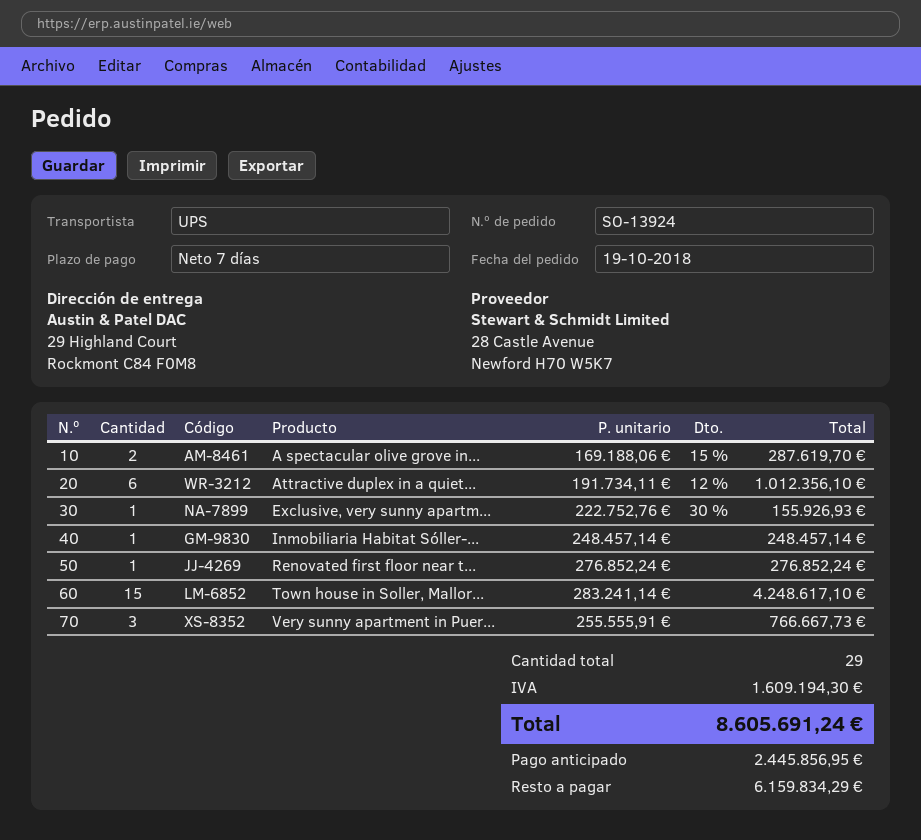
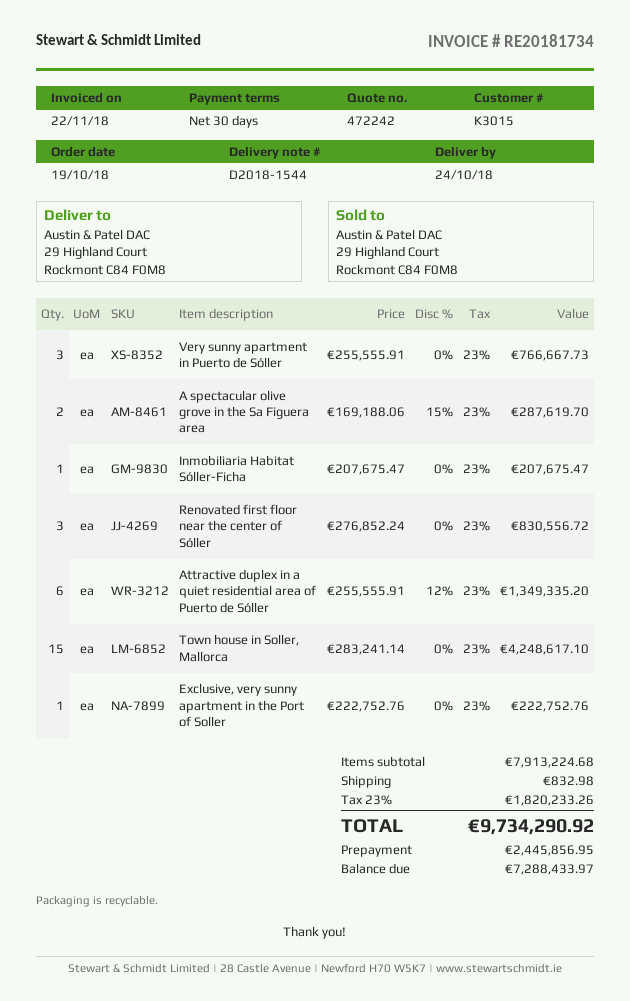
payment terms: 7 days -> 30 days
Attractive duplex in a quiet...: 6 x 191734.11 - 12% = 1012356.10 -> 6 x 255555.91 - 12% = 1349335.20
Exclusive, very sunny apartm...: 1 x 222752.76 - 30% = 155926.93 -> 1 x 222752.76 = 222752.76
Inmobiliaria Habitat Sóller-...: 1 x 248457.14 = 248457.14 -> 1 x 207675.47 = 207675.47
Renovated first floor near t...: 1 x 276852.24 = 276852.24 -> 3 x 276852.24 = 830556.72
shipping: none -> 832.98
tax: 1609194.30 -> 1820233.26
total: 8605691.24 -> 9734290.92
balance: 6159834.29 -> 7288433.97

